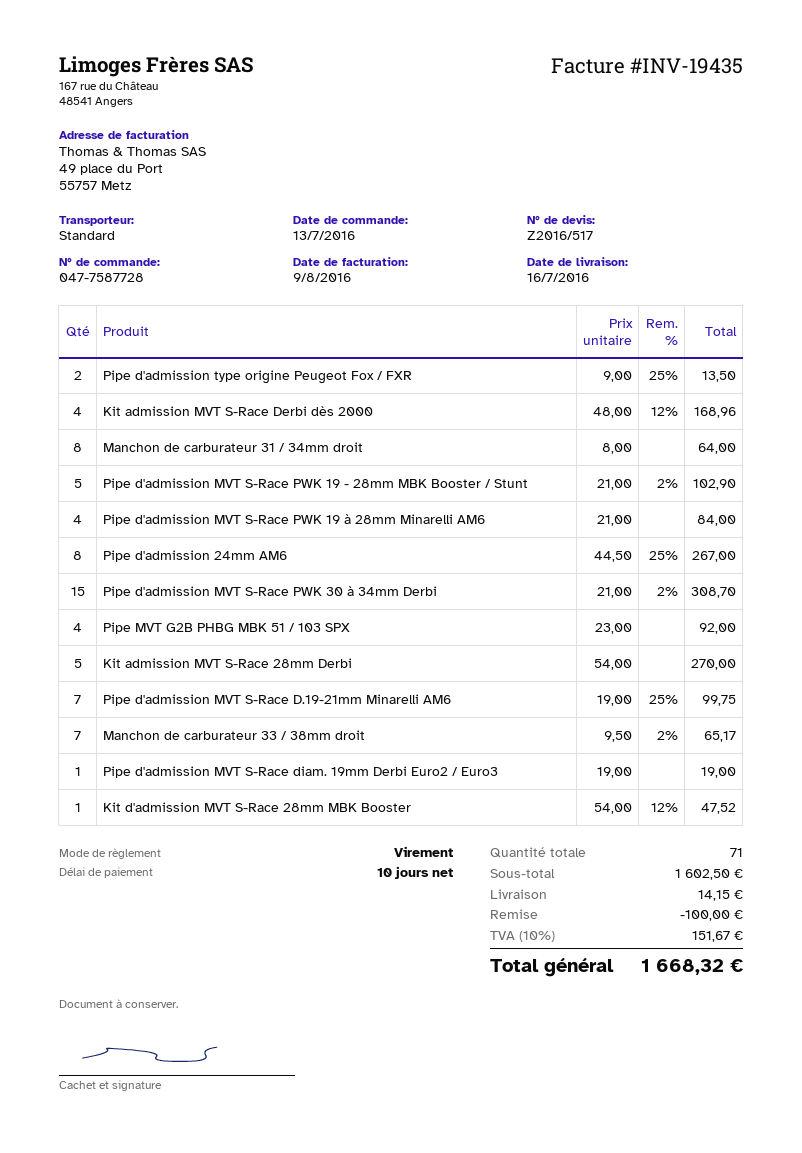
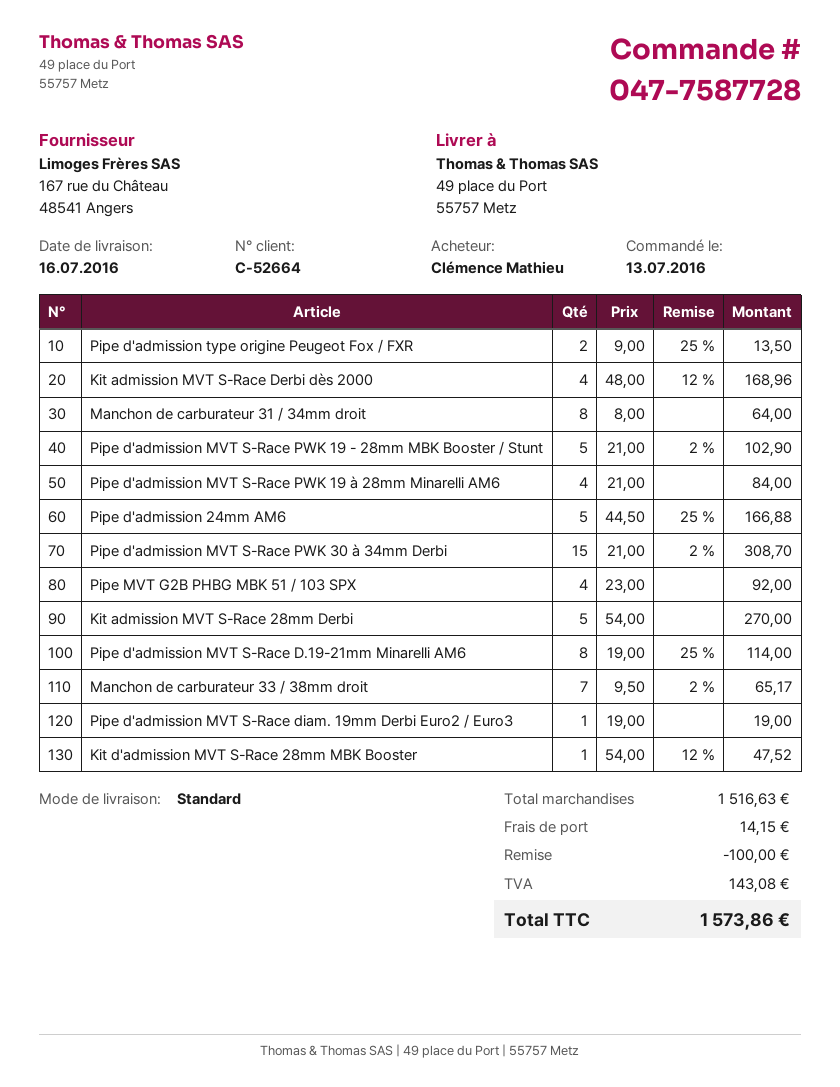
Pipe d'admission 24mm AM6: 8 x 44.50 - 25% = 267.00 -> 5 x 44.50 - 25% = 166.88
Pipe d'admission MVT S-Race D.19-21mm Minarelli AM6: 7 x 19.00 - 25% = 99.75 -> 8 x 19.00 - 25% = 114.00
subtotal: 1602.50 -> 1516.63
tax: 151.67 -> 143.08
total: 1668.32 -> 1573.86

